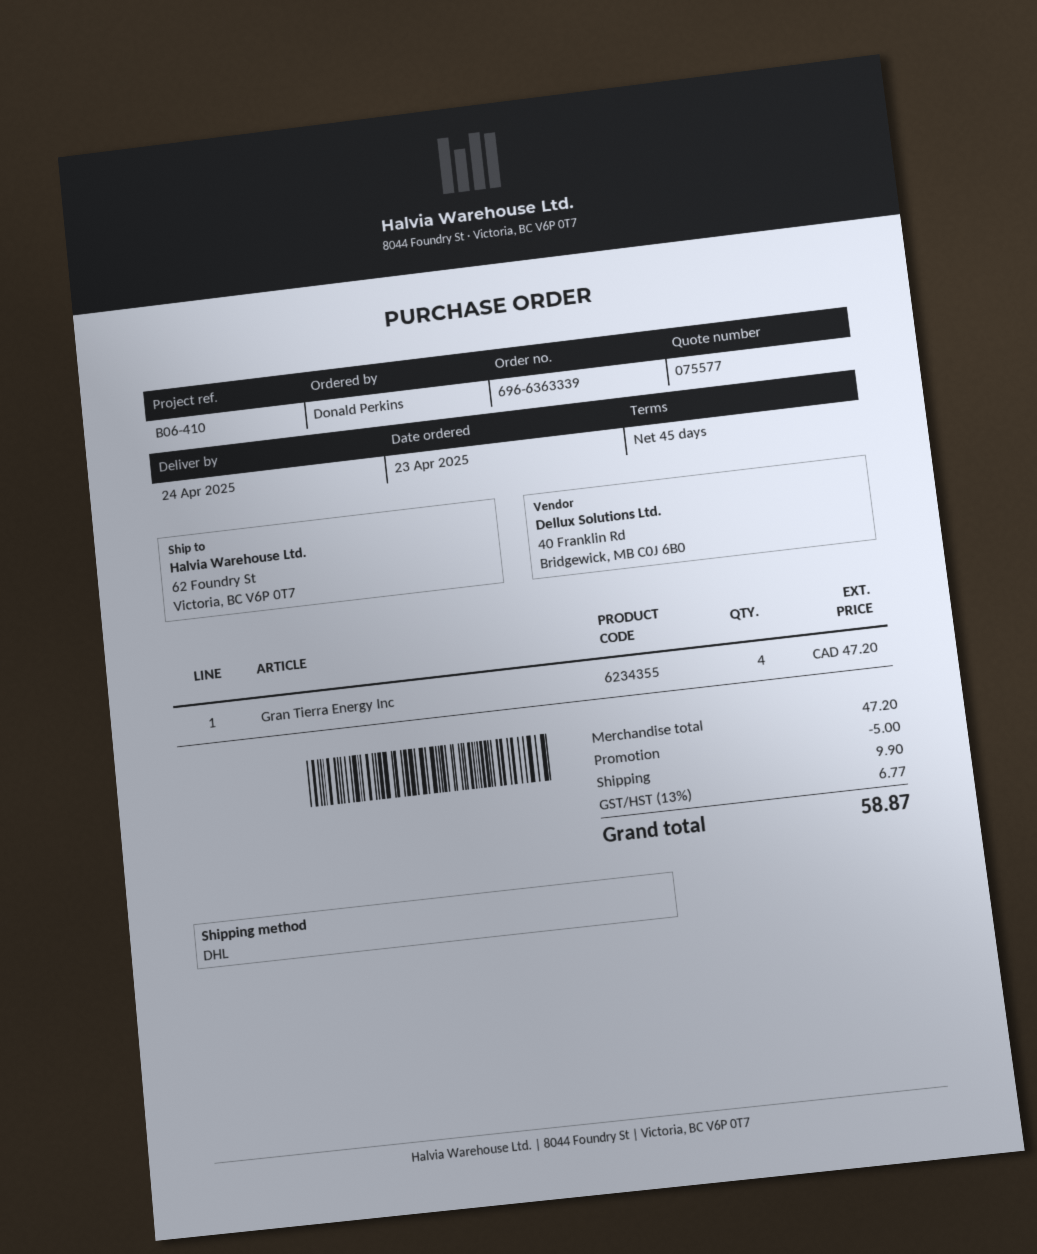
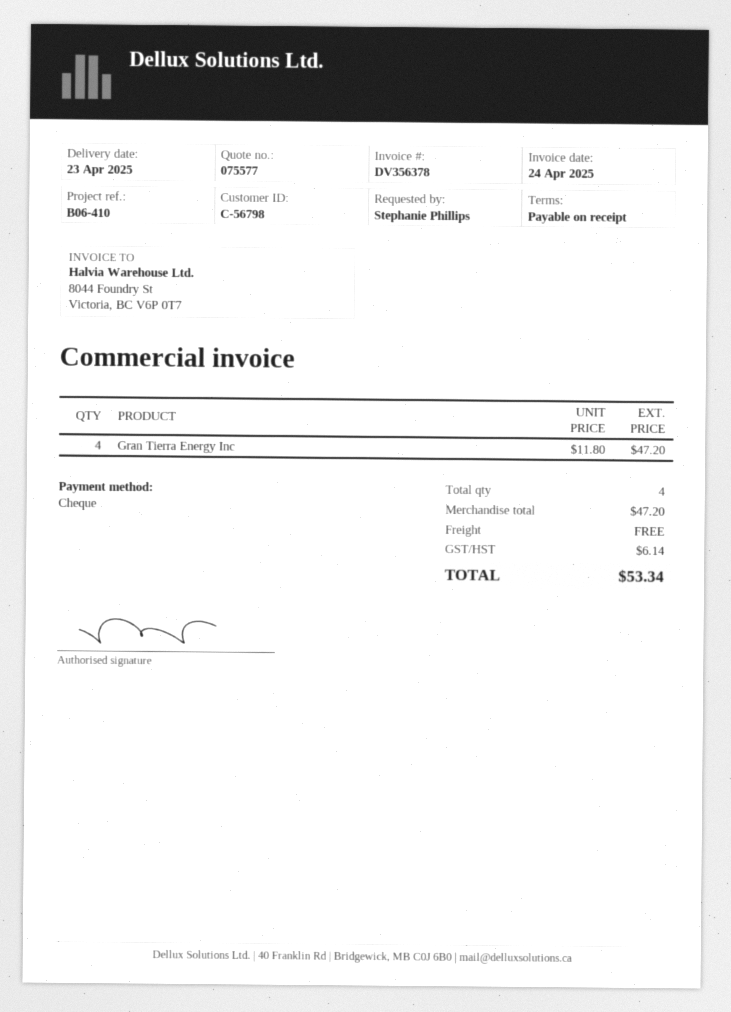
delivery date: 2025-04-24 -> 2025-04-23
payment terms: 45 days -> on receipt
ordered by: Donald Perkins -> Stephanie Phillips
discount: 5.00 -> none
shipping: 9.90 -> 0.00
tax: 6.77 -> 6.14
total: 58.87 -> 53.34

